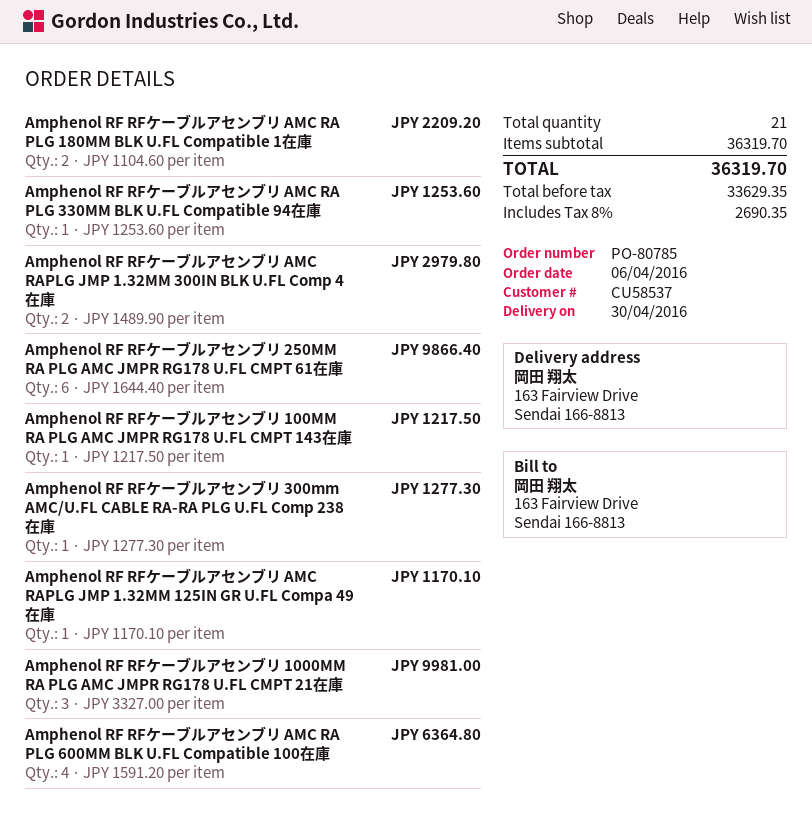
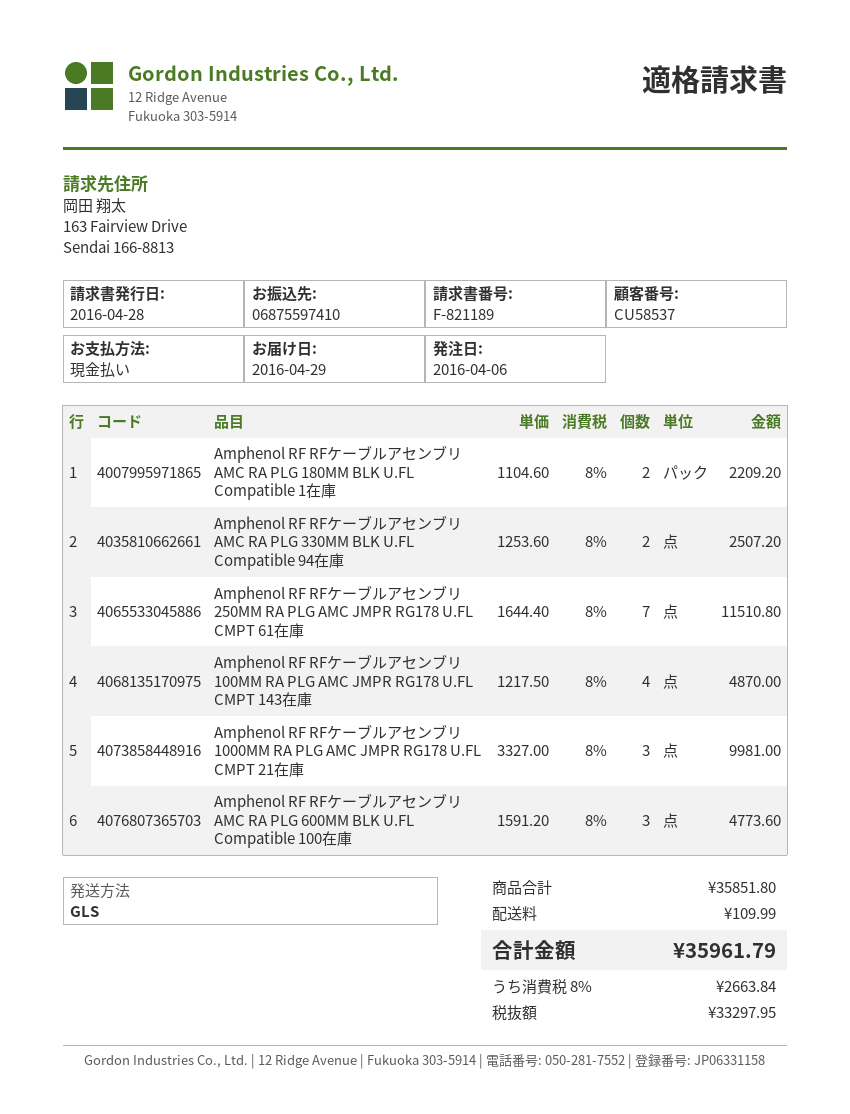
delivery date: 2016-04-30 -> 2016-04-29
Amphenol RF RFケーブルアセンブリ AMC RA PLG 330MM BLK U.FL Compatible 94在庫: 1 x 1253.60 = 1253.60 -> 2 x 1253.60 = 2507.20
Amphenol RF RFケーブルアセンブリ AMC RAPLG JMP 1.32MM 300IN BLK U.FL Comp 4在庫: 2 x 1489.90 = 2979.80 -> none
Amphenol RF RFケーブルアセンブリ 250MM RA PLG AMC JMPR RG178 U.FL CMPT 61在庫: 6 x 1644.40 = 9866.40 -> 7 x 1644.40 = 11510.80
Amphenol RF RFケーブルアセンブリ 100MM RA PLG AMC JMPR RG178 U.FL CMPT 143在庫: 1 x 1217.50 = 1217.50 -> 4 x 1217.50 = 4870.00
Amphenol RF RFケーブルアセンブリ 300mm AMC/U.FL CABLE RA-RA PLG U.FL Comp 238在庫: 1 x 1277.30 = 1277.30 -> none
Amphenol RF RFケーブルアセンブリ AMC RAPLG JMP 1.32MM 125IN GR U.FL Compa 49在庫: 1 x 1170.10 = 1170.10 -> none
Amphenol RF RFケーブルアセンブリ AMC RA PLG 600MM BLK U.FL Compatible 100在庫: 4 x 1591.20 = 6364.80 -> 3 x 1591.20 = 4773.60
subtotal: 36319.70 -> 35851.80
shipping: none -> 109.99
net: 33629.35 -> 33297.95
tax: 8% = 2690.35 -> 8% = 2663.84
total: 36319.70 -> 35961.79

